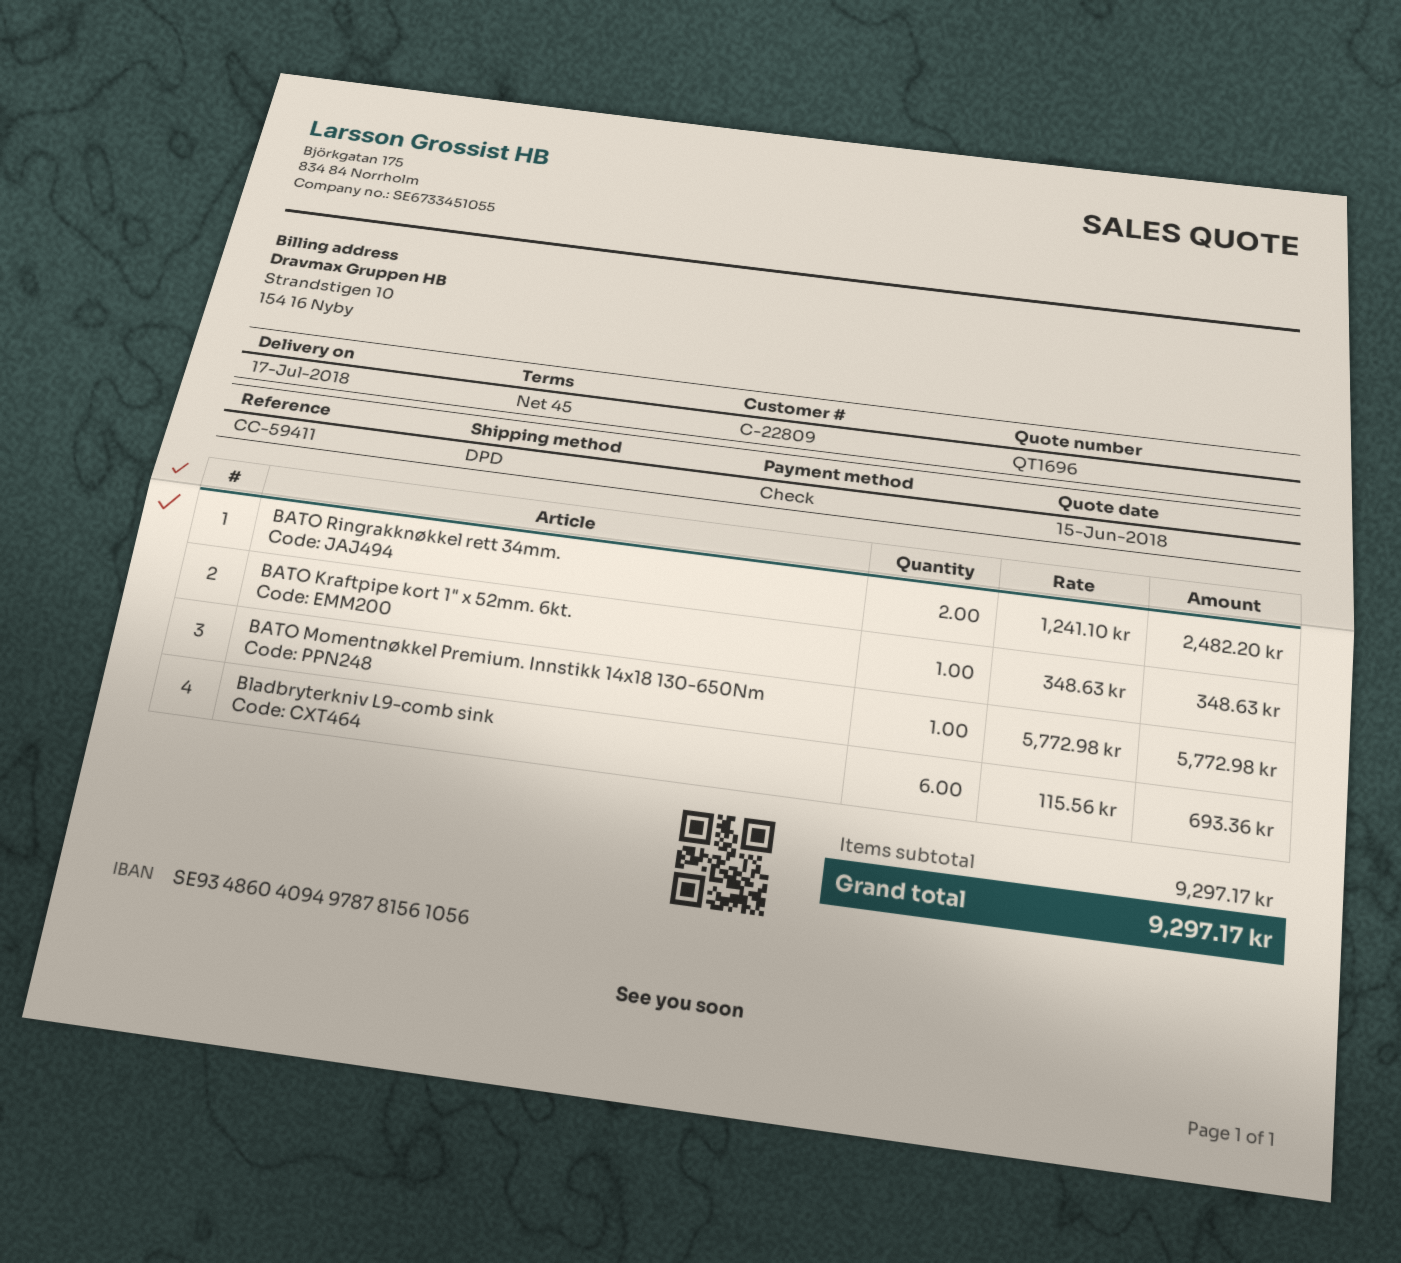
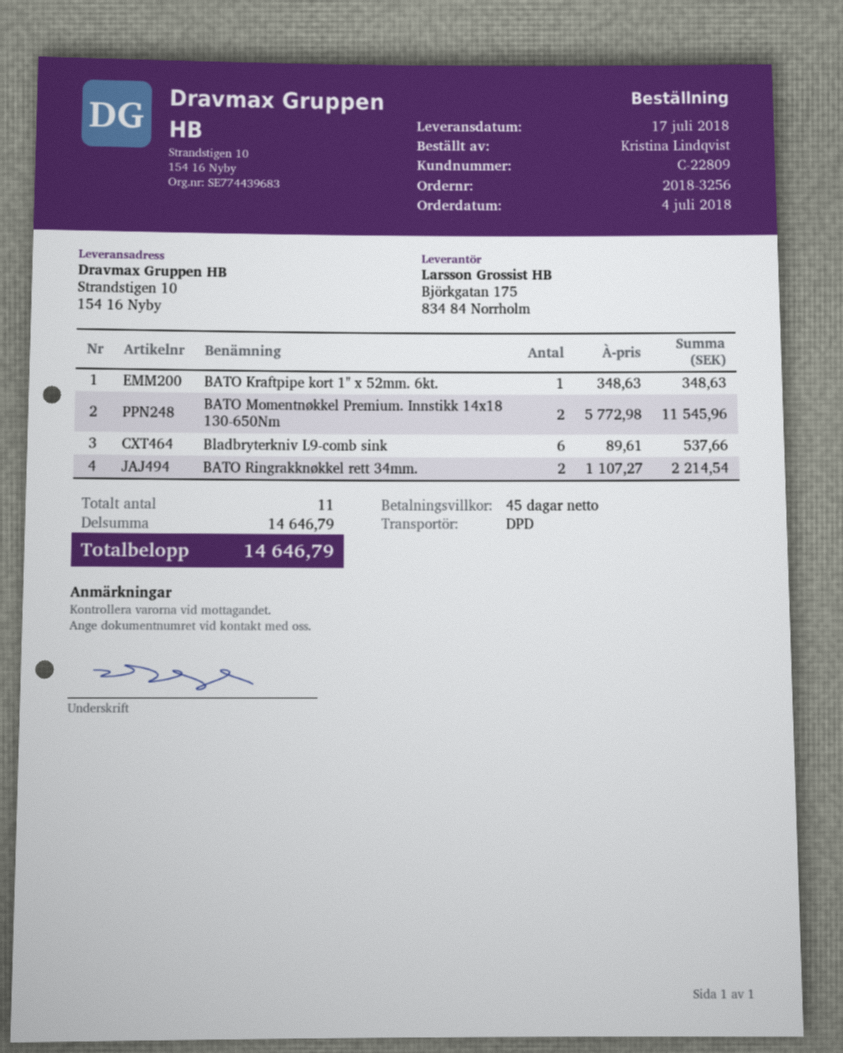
BATO Ringrakknøkkel rett 34mm.: 2 x 1241.10 = 2482.20 -> 2 x 1107.27 = 2214.54
BATO Momentnøkkel Premium. Innstikk 14x18 130-650Nm: 1 x 5772.98 = 5772.98 -> 2 x 5772.98 = 11545.96
Bladbryterkniv L9-comb sink: 6 x 115.56 = 693.36 -> 6 x 89.61 = 537.66
subtotal: 9297.17 -> 14646.79
total: 9297.17 -> 14646.79

